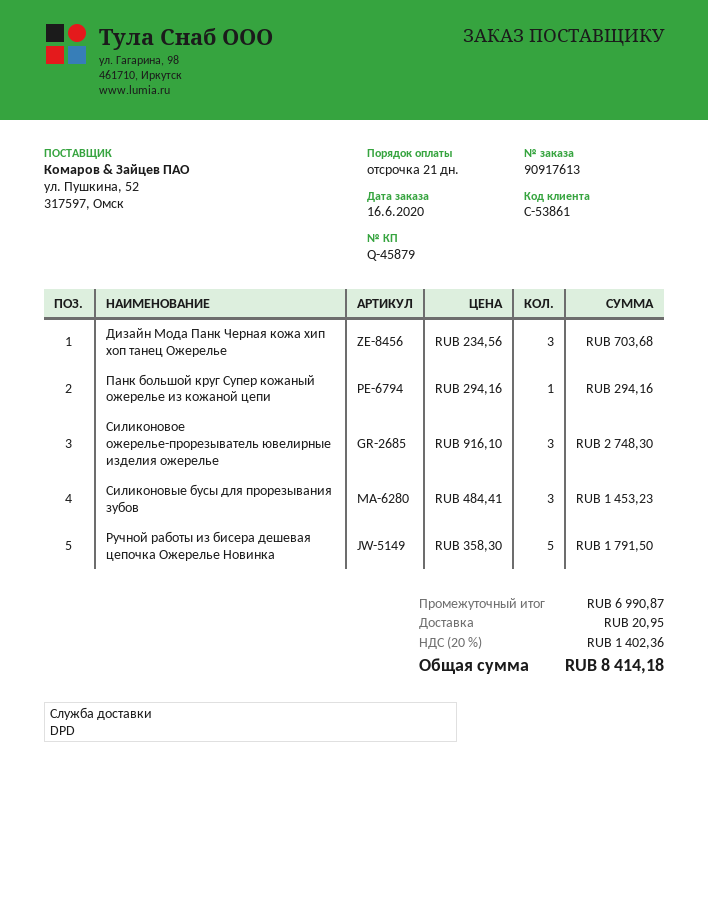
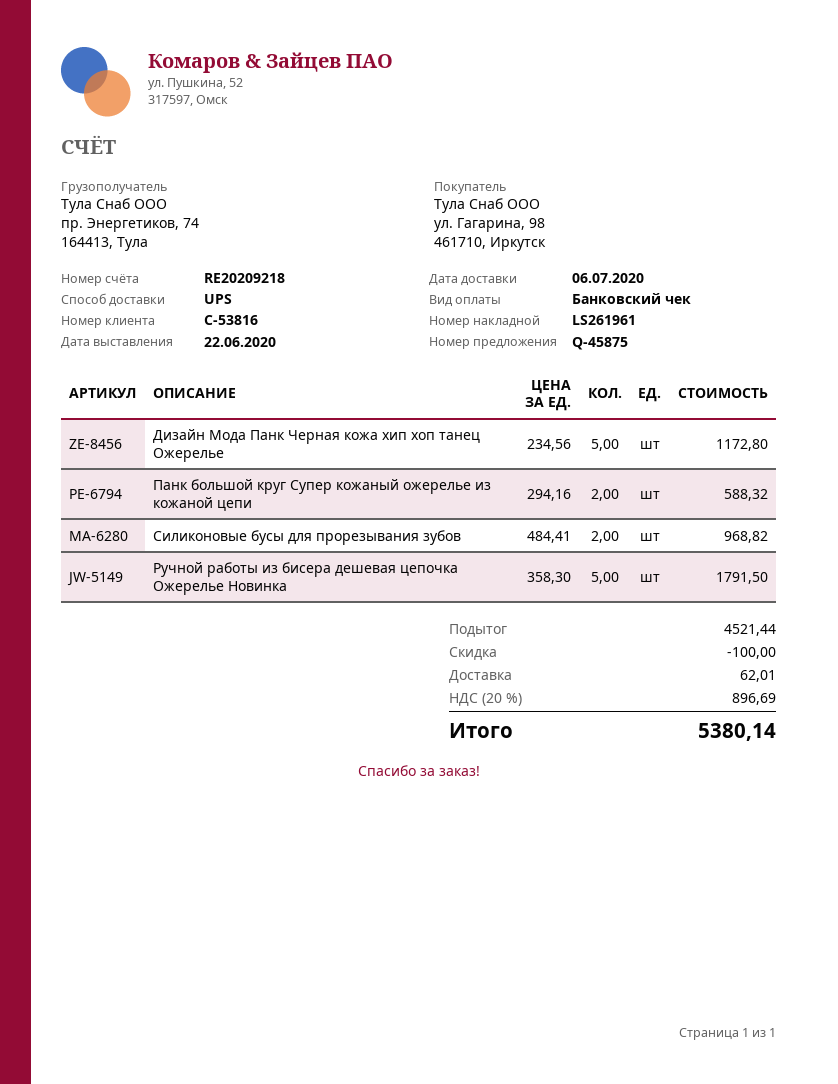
quote number: Q-45879 -> Q-45875
customer number: C-53861 -> C-53816
shipping method: DPD -> UPS
Дизайн Мода Панк Черная кожа хип хоп танец Ожерелье: 3 x 234.56 = 703.68 -> 5 x 234.56 = 1172.80
Панк большой круг Супер кожаный ожерелье из кожаной цепи: 1 x 294.16 = 294.16 -> 2 x 294.16 = 588.32
Силиконовое ожерелье-прорезыватель ювелирные изделия ожерелье: 3 x 916.10 = 2748.30 -> none
Силиконовые бусы для прорезывания зубов: 3 x 484.41 = 1453.23 -> 2 x 484.41 = 968.82
subtotal: 6990.87 -> 4521.44
discount: none -> 100.00
shipping: 20.95 -> 62.01
tax: 20% = 1402.36 -> 20% = 896.69
total: 8414.18 -> 5380.14

